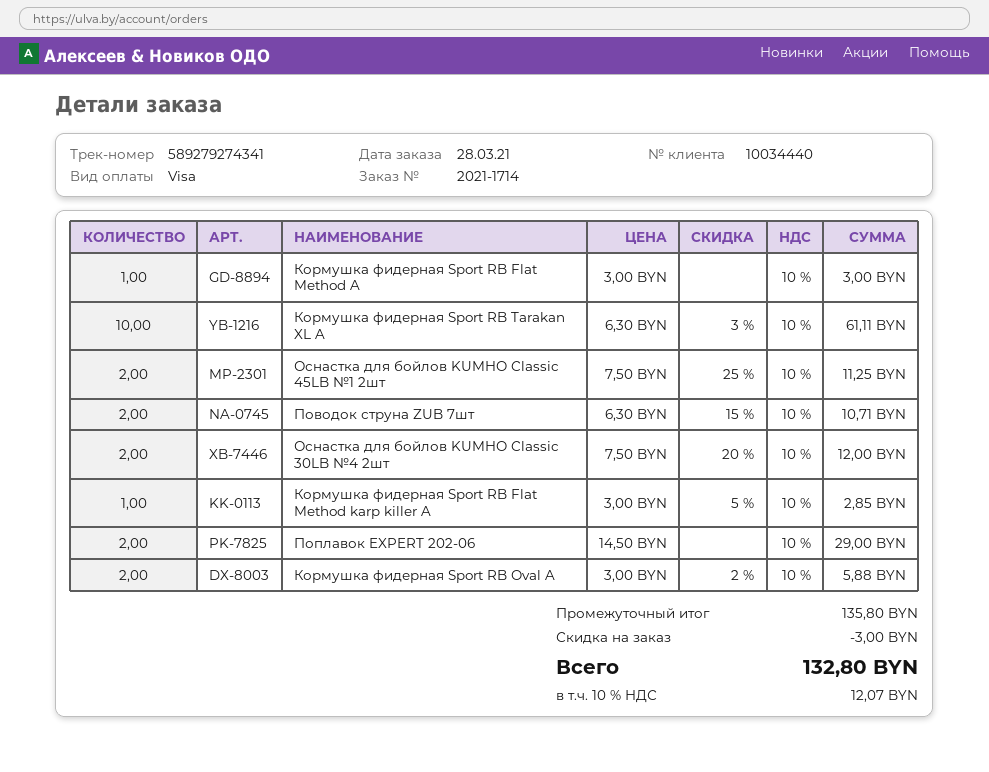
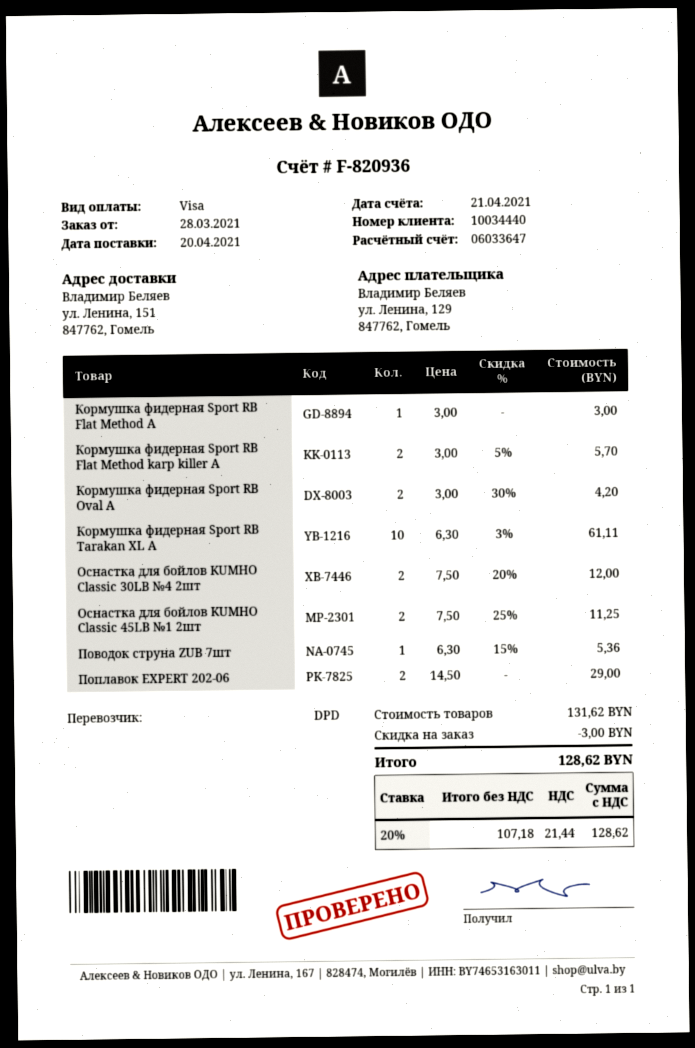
Поводок струна ZUB 7шт: 2 x 6.30 - 15% = 10.71 -> 1 x 6.30 - 15% = 5.36
Кормушка фидерная Sport RB Flat Method karp killer A: 1 x 3.00 - 5% = 2.85 -> 2 x 3.00 - 5% = 5.70
Кормушка фидерная Sport RB Oval A: 2 x 3.00 - 2% = 5.88 -> 2 x 3.00 - 30% = 4.20
subtotal: 135.80 -> 131.62
tax: 10% = 12.07 -> 20% = 21.44
total: 132.80 -> 128.62

